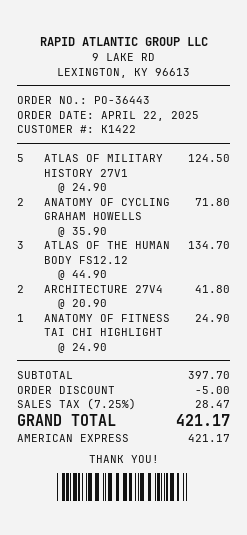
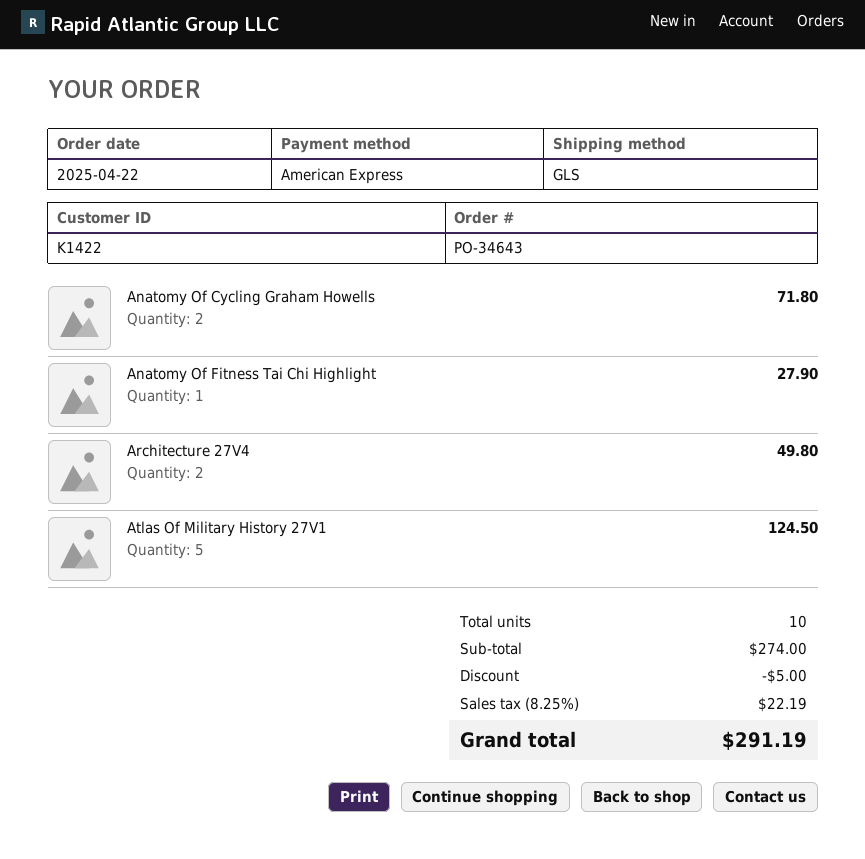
order number: PO-36443 -> PO-34643
ATLAS OF THE HUMAN BODY FS12.12: 3 for 134.70 -> none
ARCHITECTURE 27V4: 2 for 41.80 -> 2 for 49.80
ANATOMY OF FITNESS TAI CHI HIGHLIGHT: 1 for 24.90 -> 1 for 27.90
subtotal: 397.70 -> 274.00
tax: 7.25% = 28.47 -> 8.25% = 22.19
total: 421.17 -> 291.19

